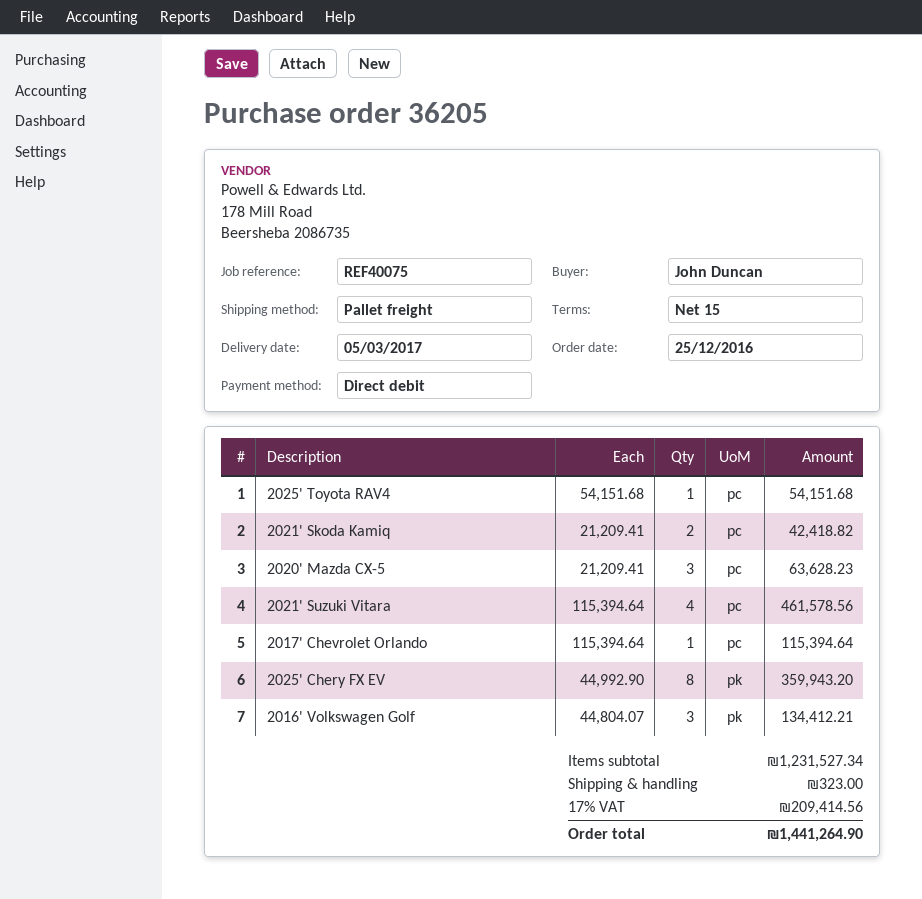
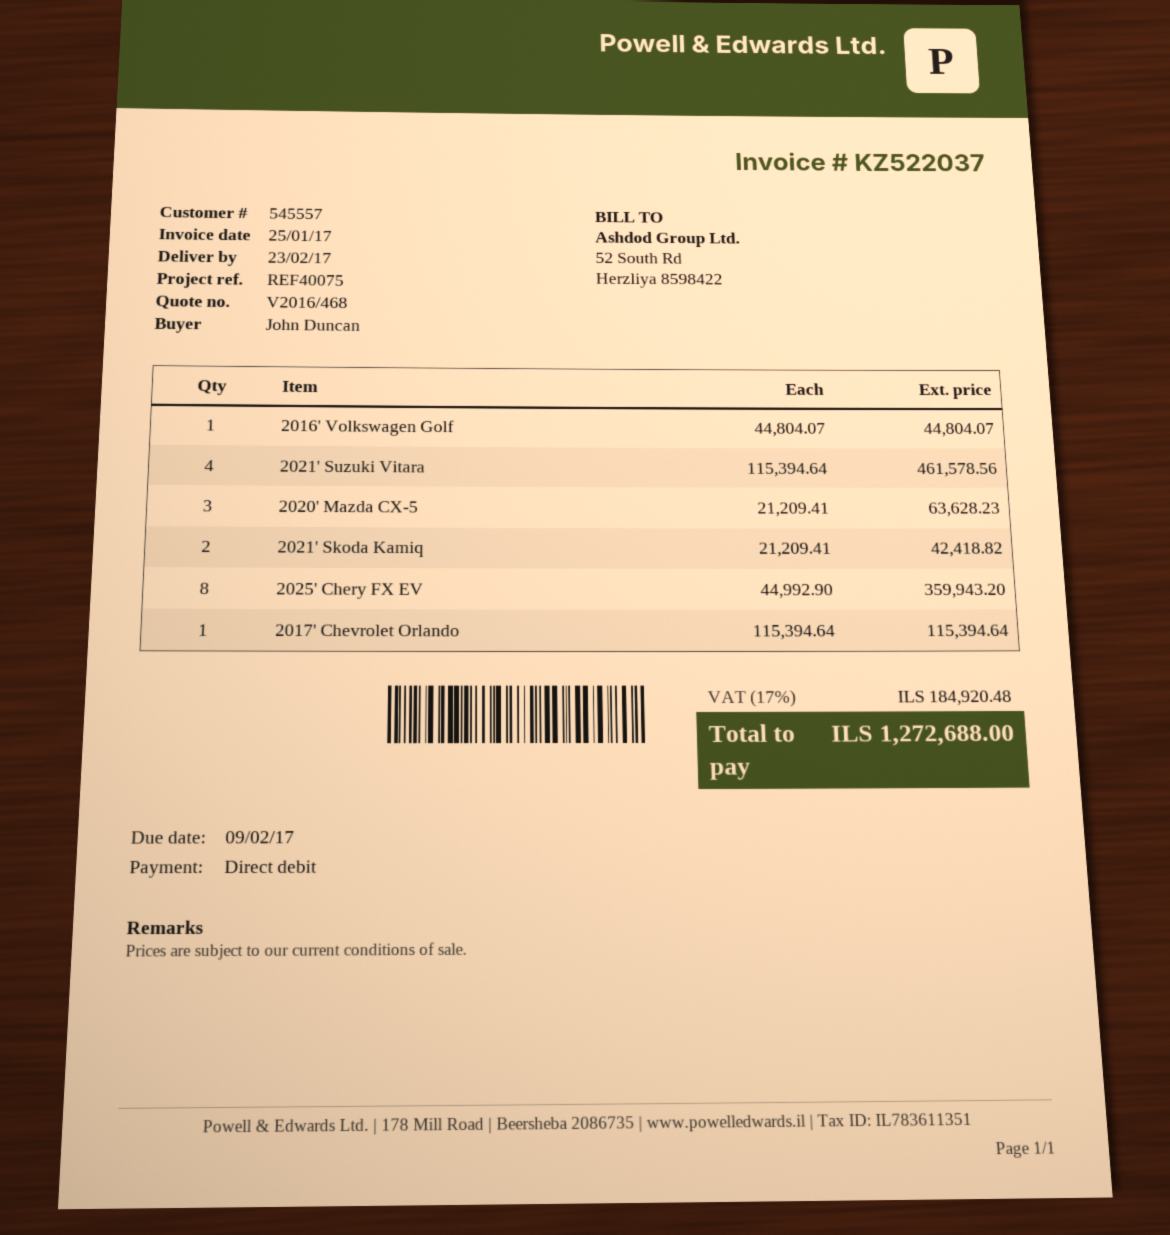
delivery date: 2017-03-05 -> 2017-02-23
2025' Toyota RAV4: 1 x 54151.68 = 54151.68 -> none
2016' Volkswagen Golf: 3 x 44804.07 = 134412.21 -> 1 x 44804.07 = 44804.07
shipping: 323.00 -> none
tax: 17% = 209414.56 -> 17% = 184920.48
total: 1441264.90 -> 1272688.00

